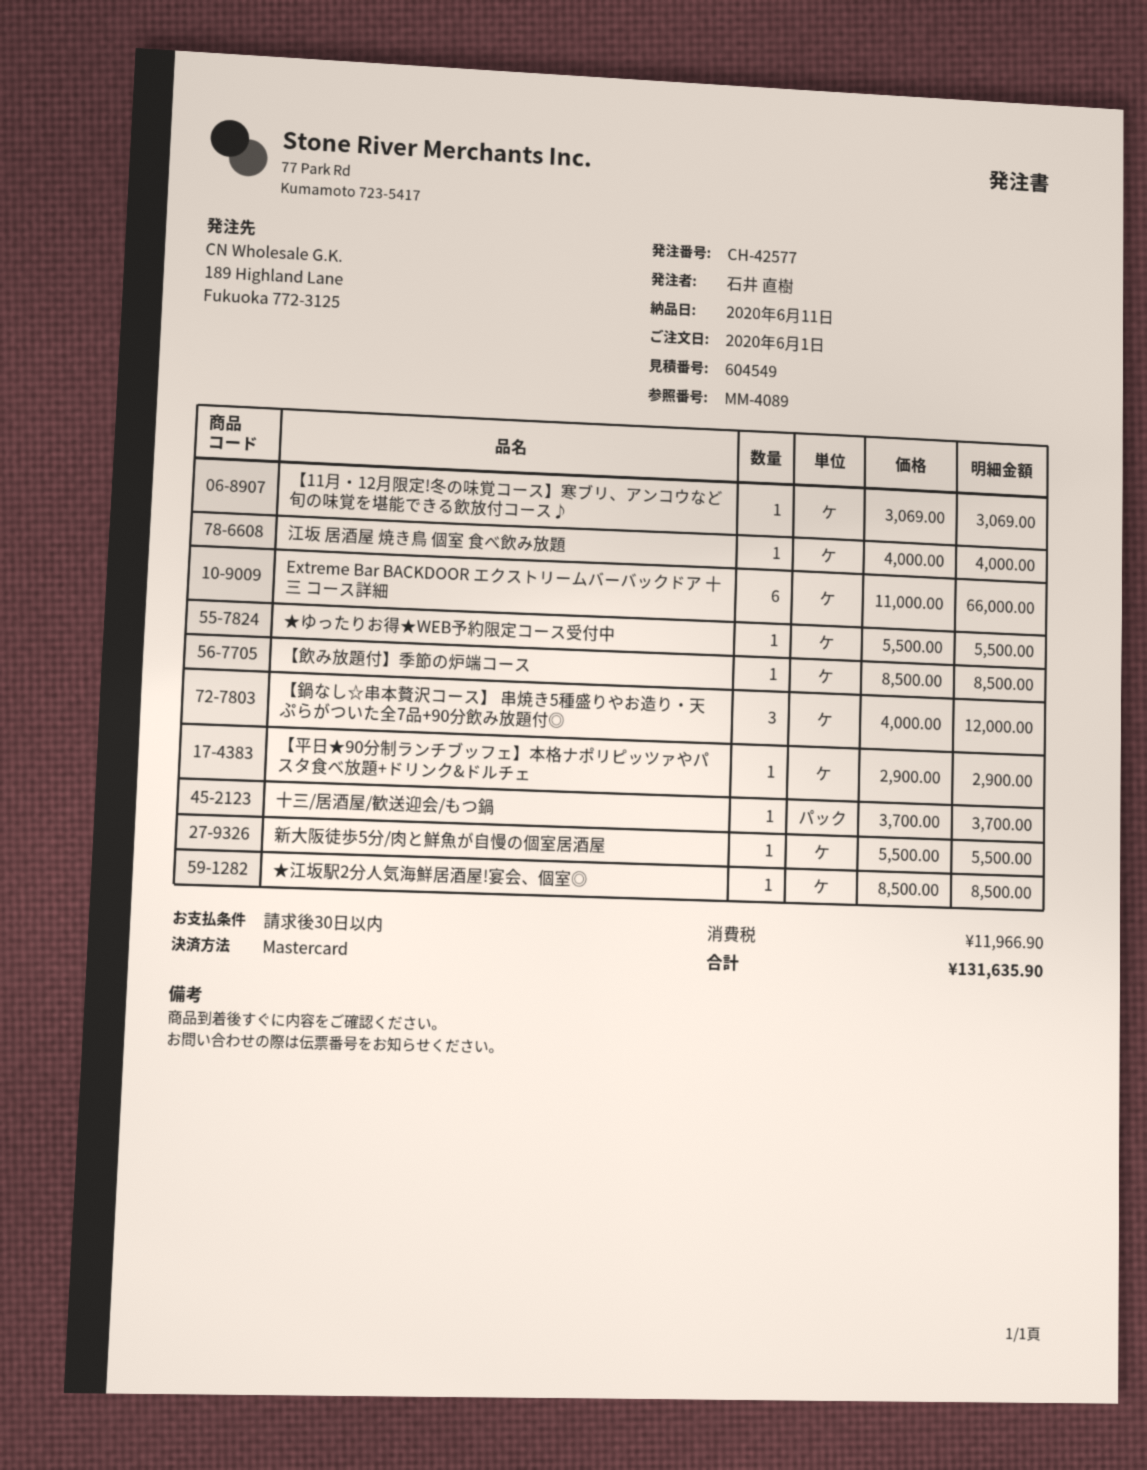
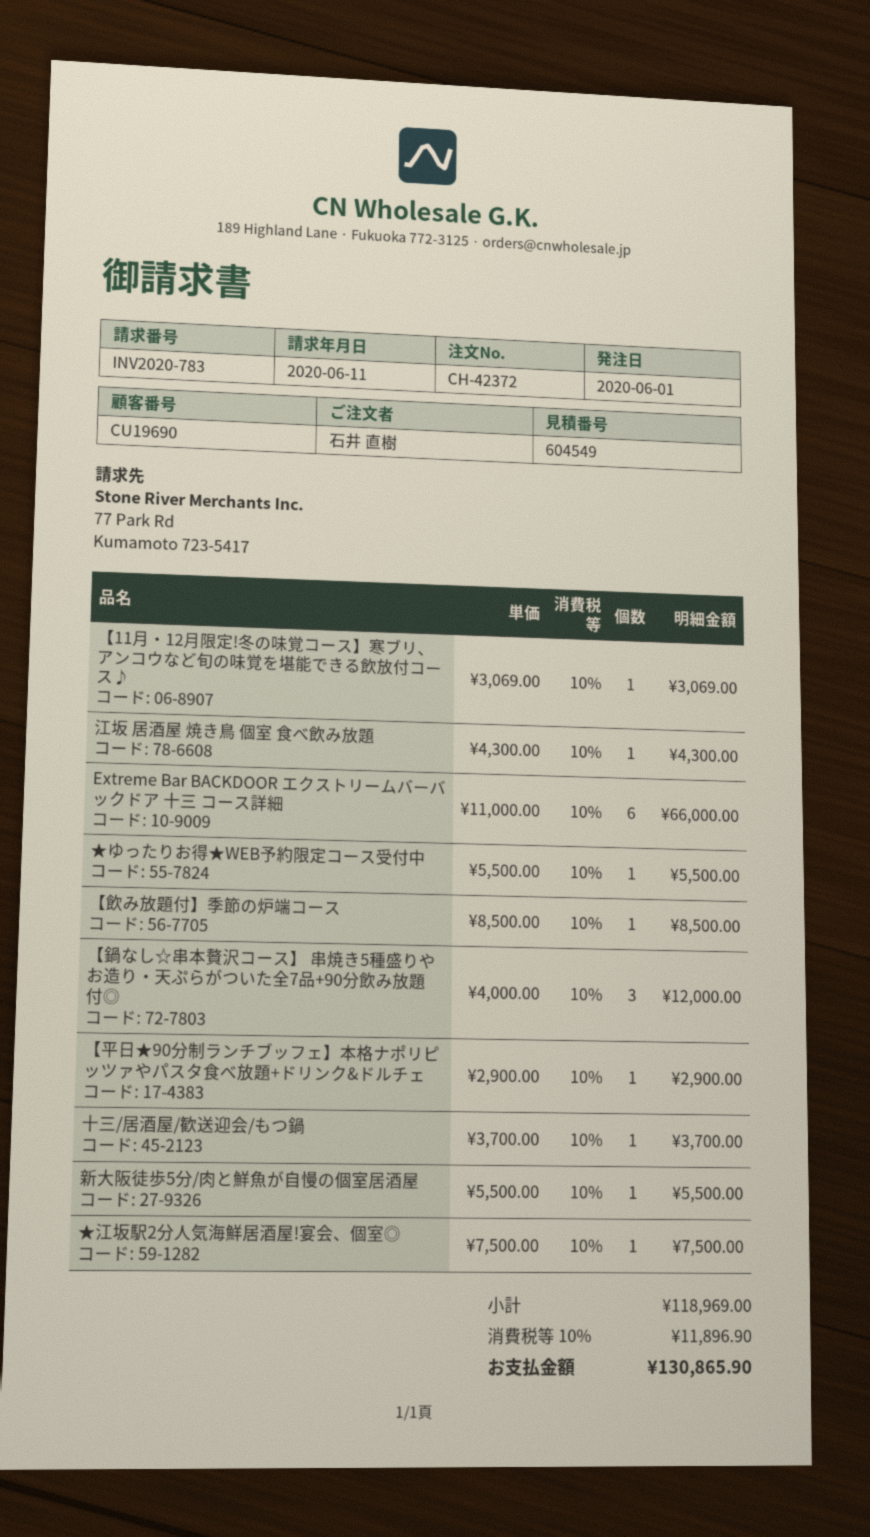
order number: CH-42577 -> CH-42372
江坂 居酒屋 焼き鳥 個室 食べ飲み放題: 1 x 4000.00 = 4000.00 -> 1 x 4300.00 = 4300.00
★江坂駅2分人気海鮮居酒屋!宴会、個室◎: 1 x 8500.00 = 8500.00 -> 1 x 7500.00 = 7500.00
tax: 11966.90 -> 11896.90
total: 131635.90 -> 130865.90

